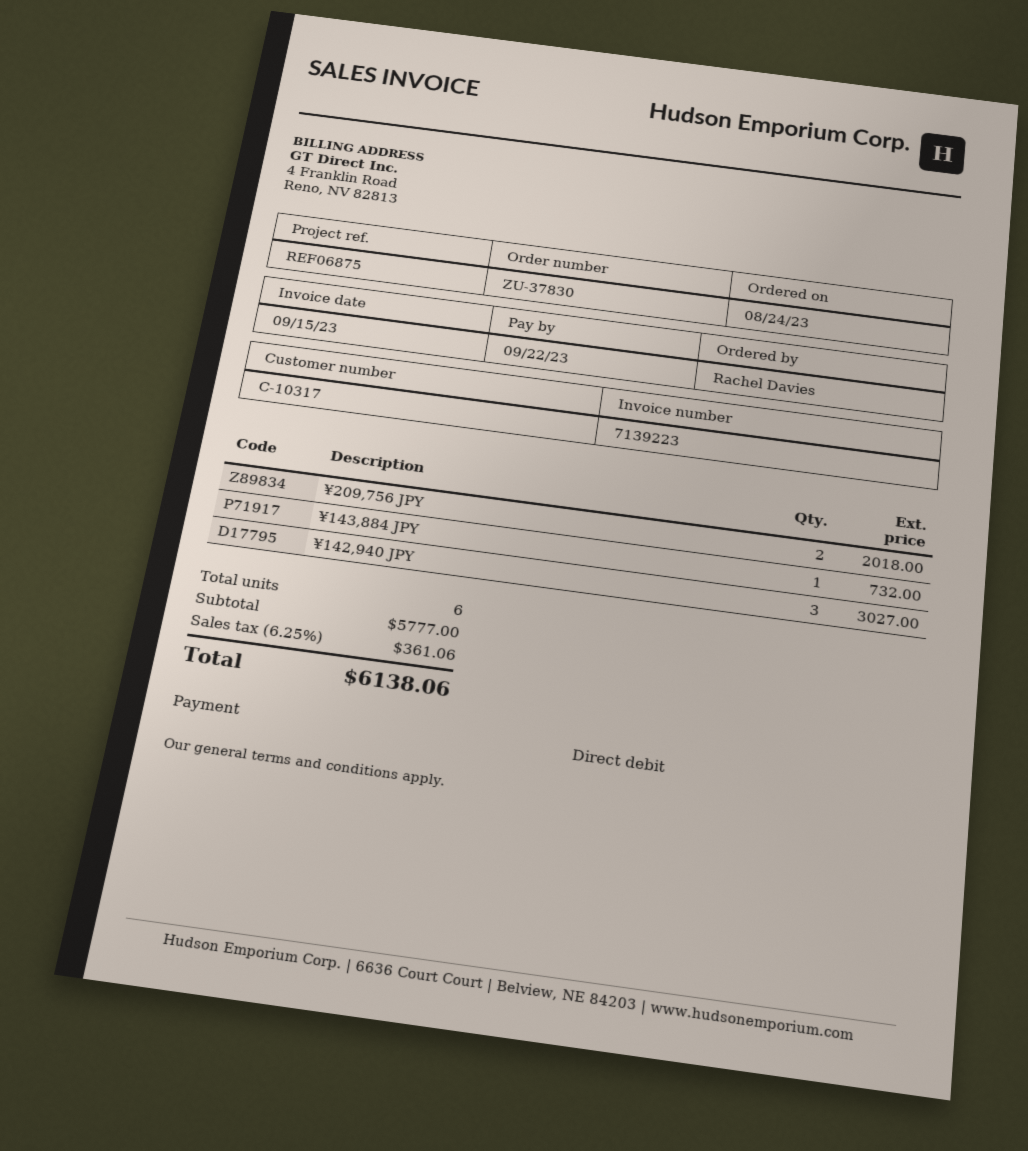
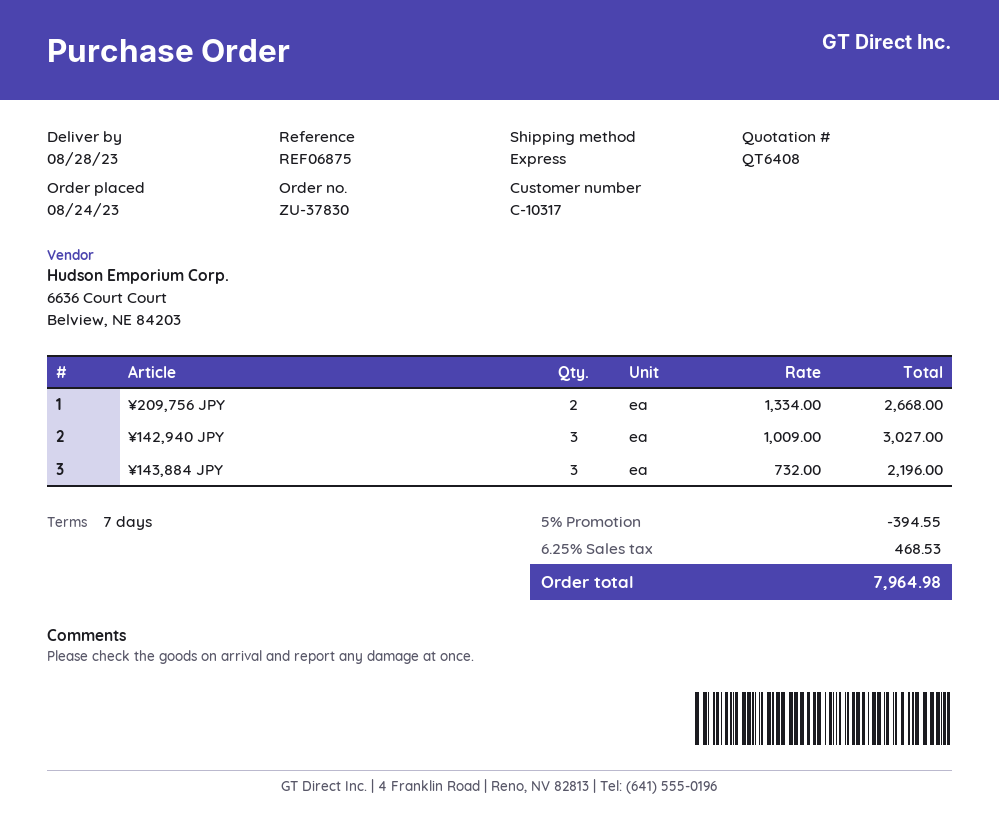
¥209,756 JPY: 2 for 2018.00 -> 2 for 2668.00
¥143,884 JPY: 1 for 732.00 -> 3 for 2196.00
discount: none -> 5% = 394.55
tax: 6.25% = 361.06 -> 6.25% = 468.53
total: 6138.06 -> 7964.98

